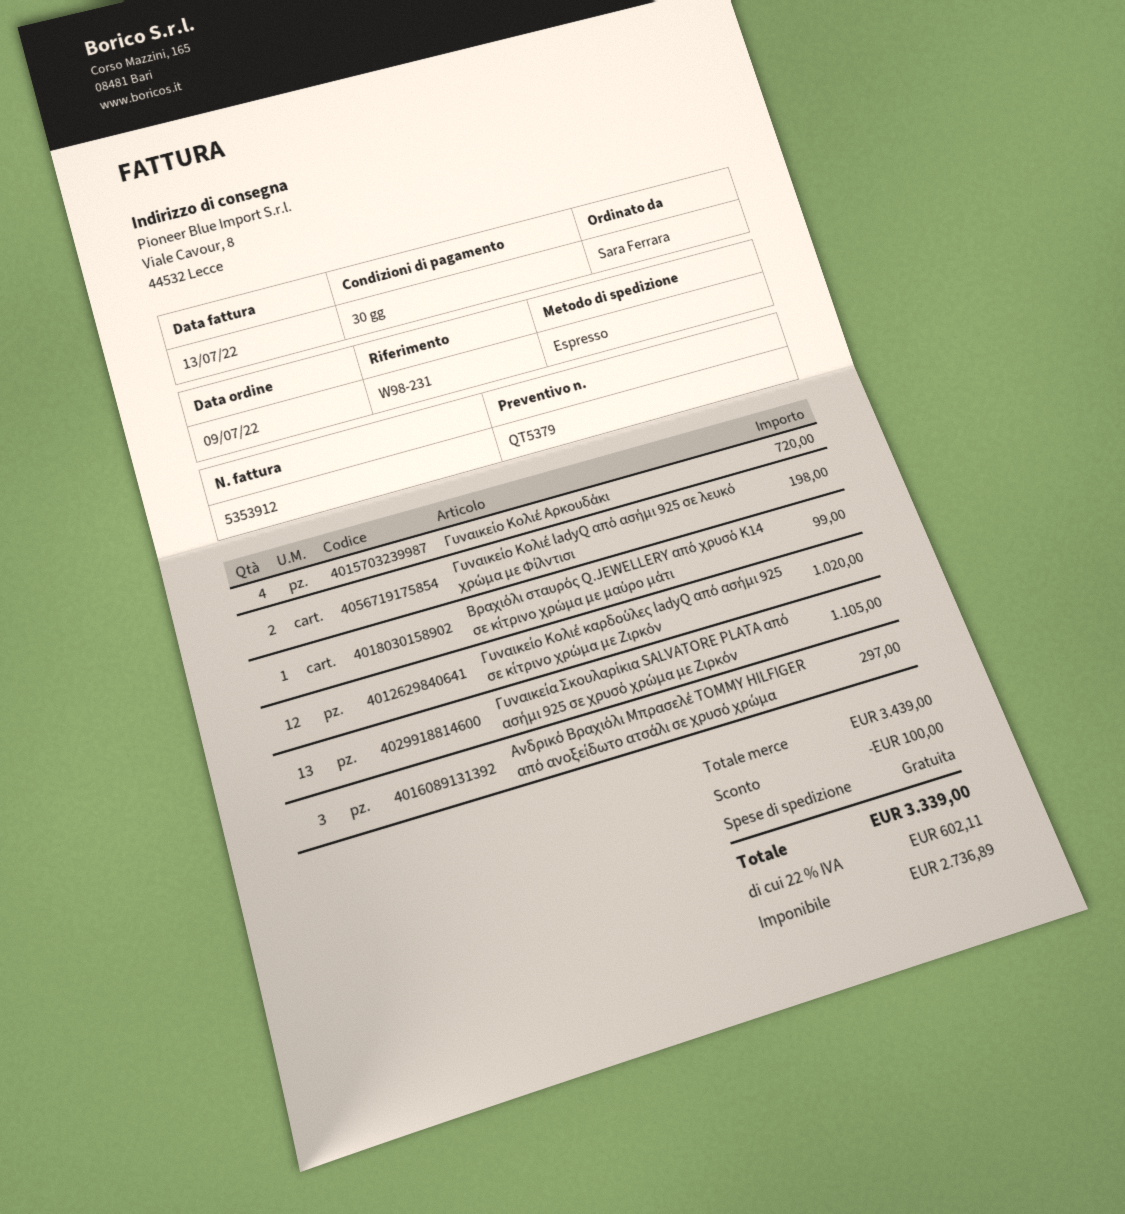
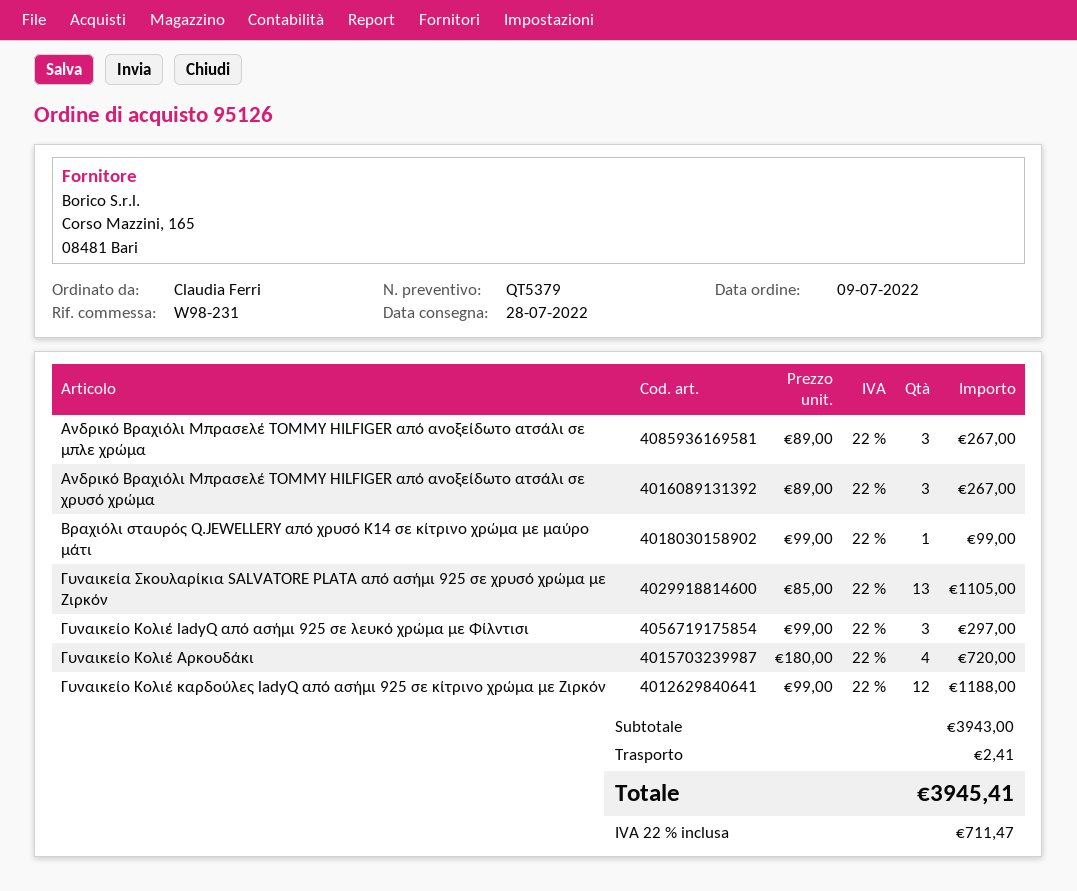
ordered by: Sara Ferrara -> Claudia Ferri
Γυναικείο Κολιέ ladyQ από ασήμι 925 σε λευκό χρώμα με Φίλντισι: 2 for 198.00 -> 3 for 297.00
Γυναικείο Κολιέ καρδούλες ladyQ από ασήμι 925 σε κίτρινο χρώμα με Ζιρκόν: 12 for 1020.00 -> 12 for 1188.00
Ανδρικό Βραχιόλι Μπρασελέ TOMMY HILFIGER από ανοξείδωτο ατσάλι σε χρυσό χρώμα: 3 for 297.00 -> 3 for 267.00
Ανδρικό Βραχιόλι Μπρασελέ TOMMY HILFIGER από ανοξείδωτο ατσάλι σε μπλε χρώμα: none -> 3 for 267.00
subtotal: 3439.00 -> 3943.00
discount: 100.00 -> none
shipping: 0.00 -> 2.41
tax: 22% = 602.11 -> 22% = 711.47
total: 3339.00 -> 3945.41

